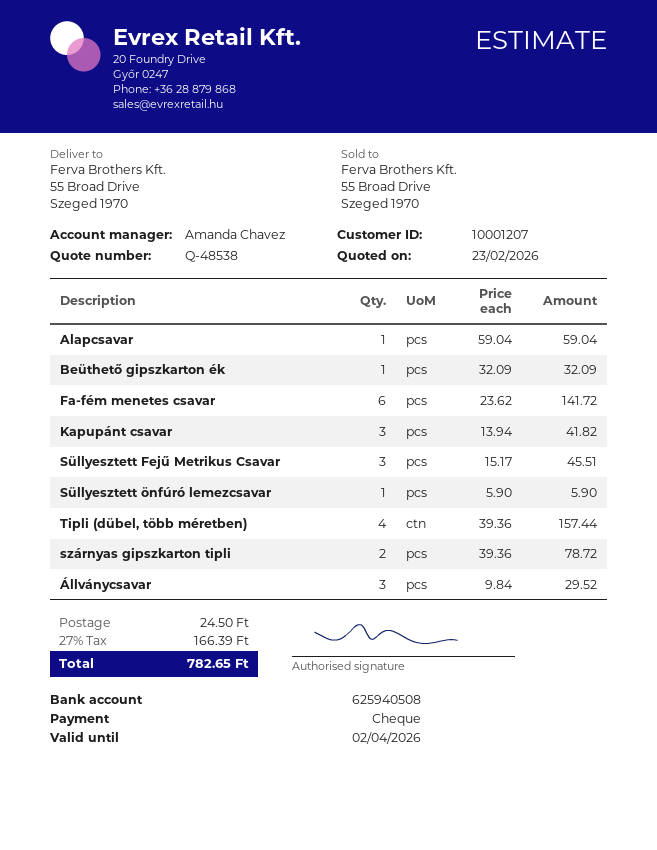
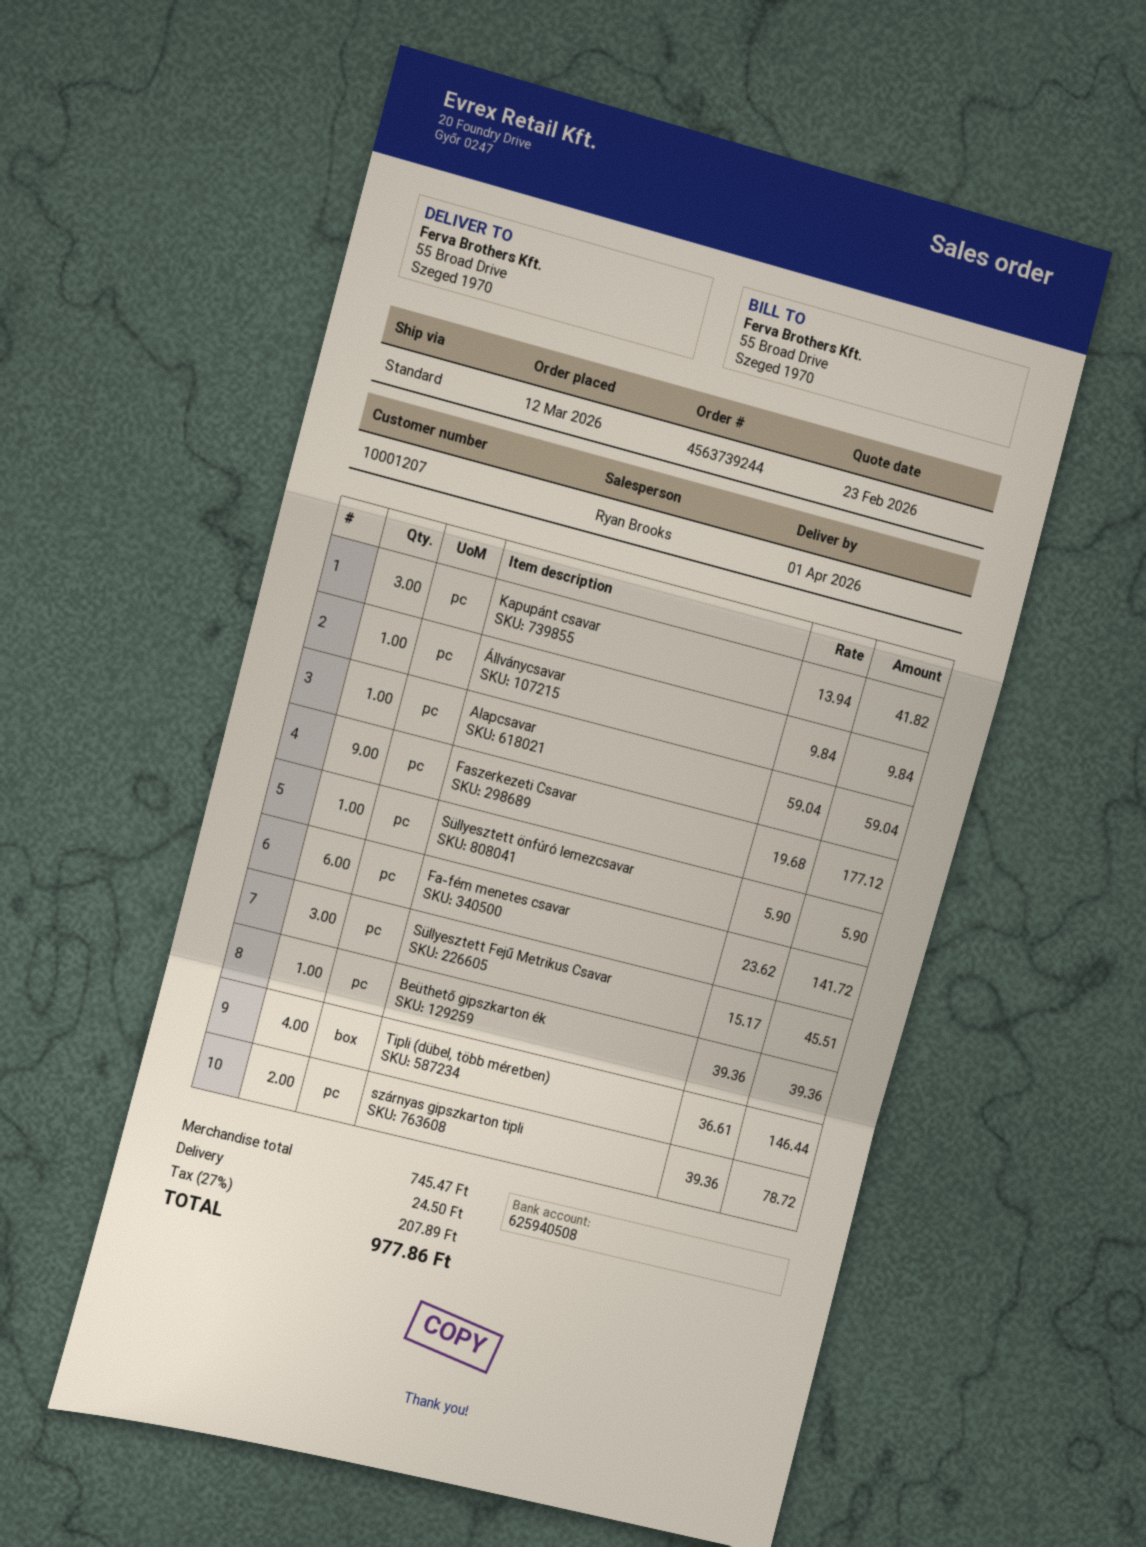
sales rep: Amanda Chavez -> Ryan Brooks
Beüthető gipszkarton ék: 1 x 32.09 = 32.09 -> 1 x 39.36 = 39.36
Tipli (dübel, több méretben): 4 x 39.36 = 157.44 -> 4 x 36.61 = 146.44
Állványcsavar: 3 x 9.84 = 29.52 -> 1 x 9.84 = 9.84
Faszerkezeti Csavar: none -> 9 x 19.68 = 177.12
tax: 27% = 166.39 -> 27% = 207.89
total: 782.65 -> 977.86

